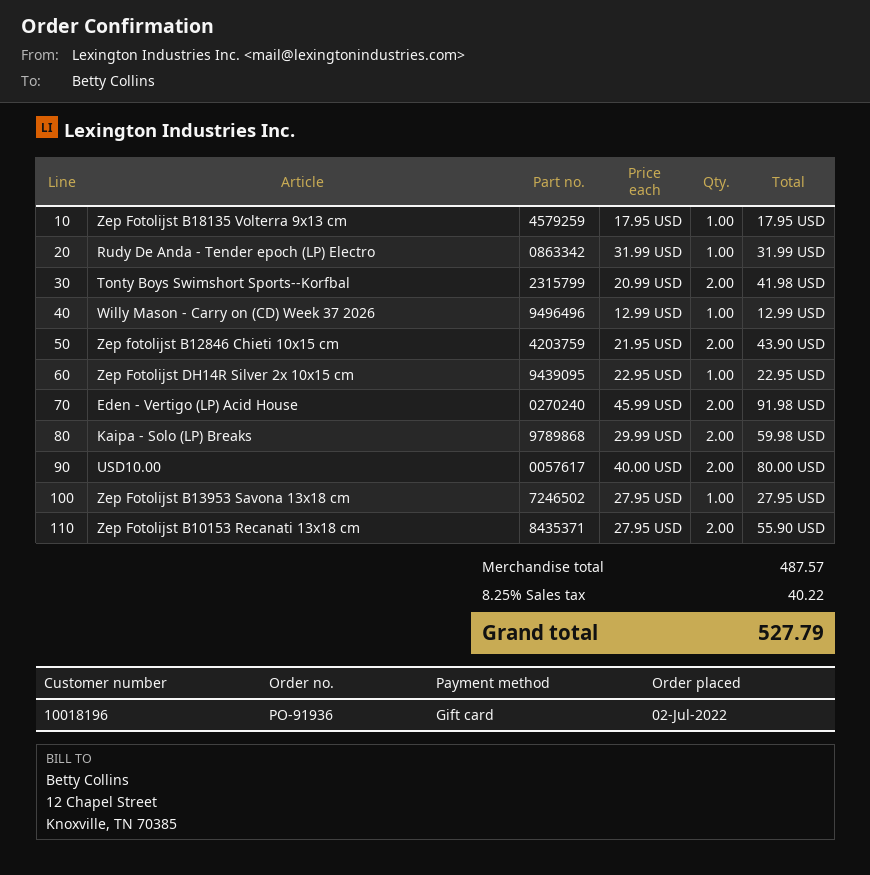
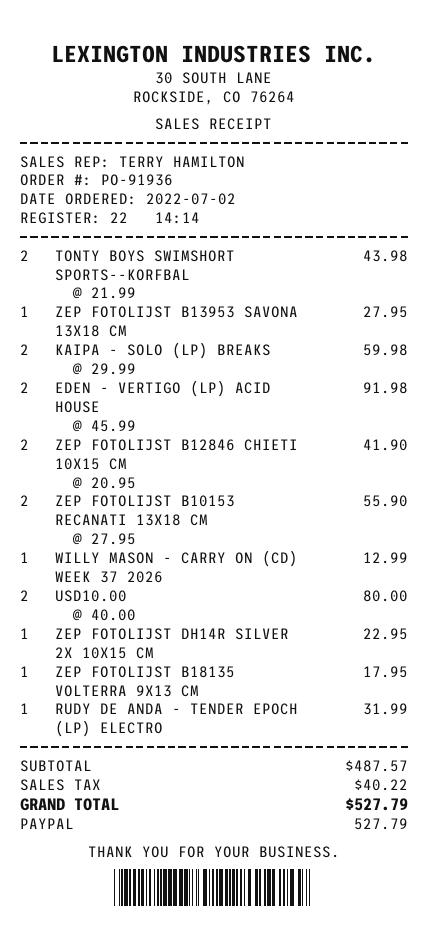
payment method: gift card -> PayPal
Tonty Boys Swimshort Sports--Korfbal: 2 x 20.99 = 41.98 -> 2 x 21.99 = 43.98
Zep fotolijst B12846 Chieti 10x15 cm: 2 x 21.95 = 43.90 -> 2 x 20.95 = 41.90

